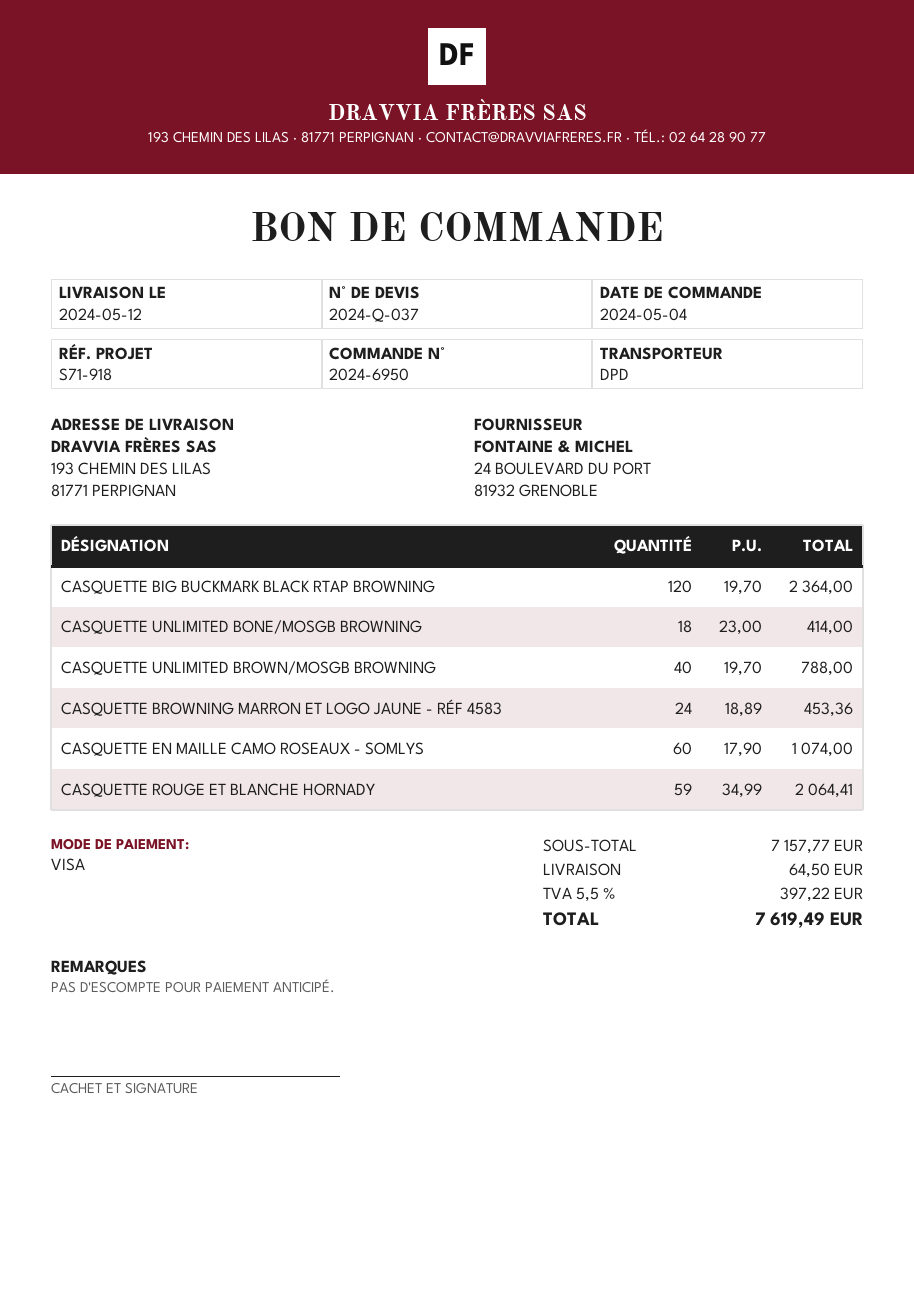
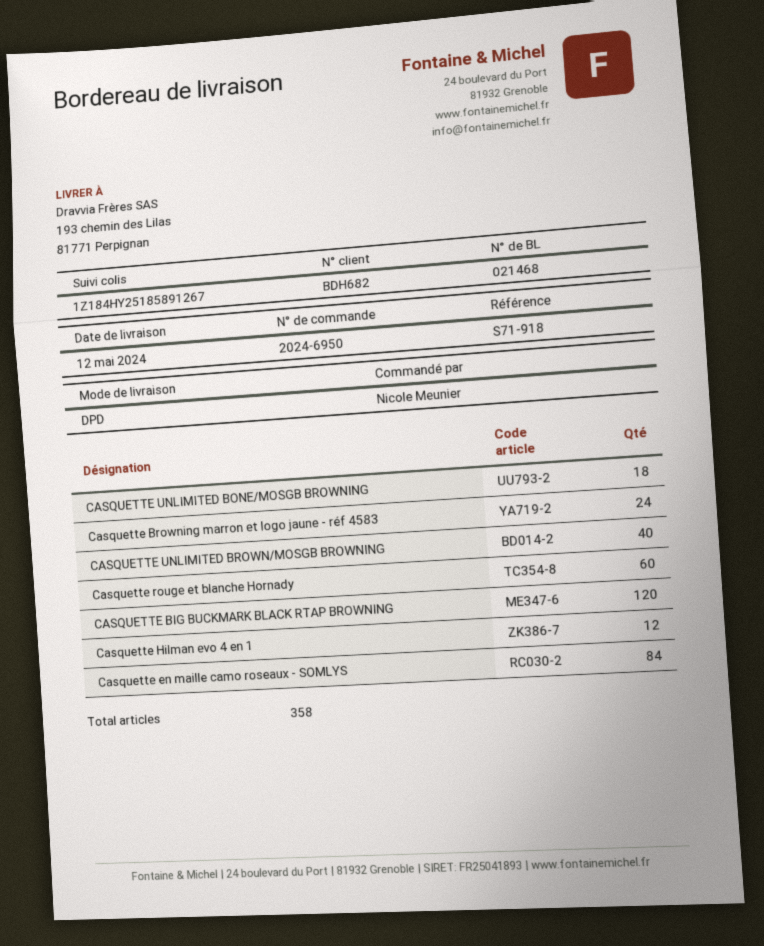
CASQUETTE EN MAILLE CAMO ROSEAUX - SOMLYS: 60 -> 84
CASQUETTE ROUGE ET BLANCHE HORNADY: 59 -> 60
Casquette Hilman evo 4 en 1: none -> 12

